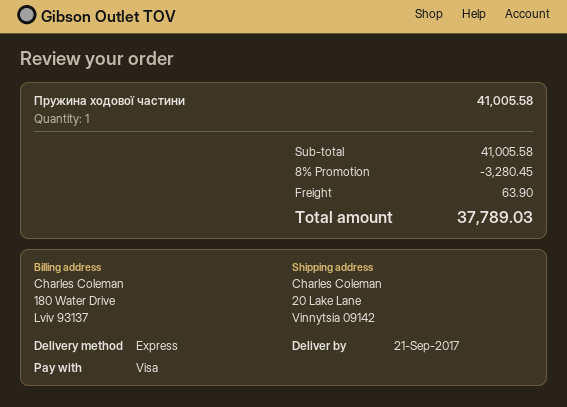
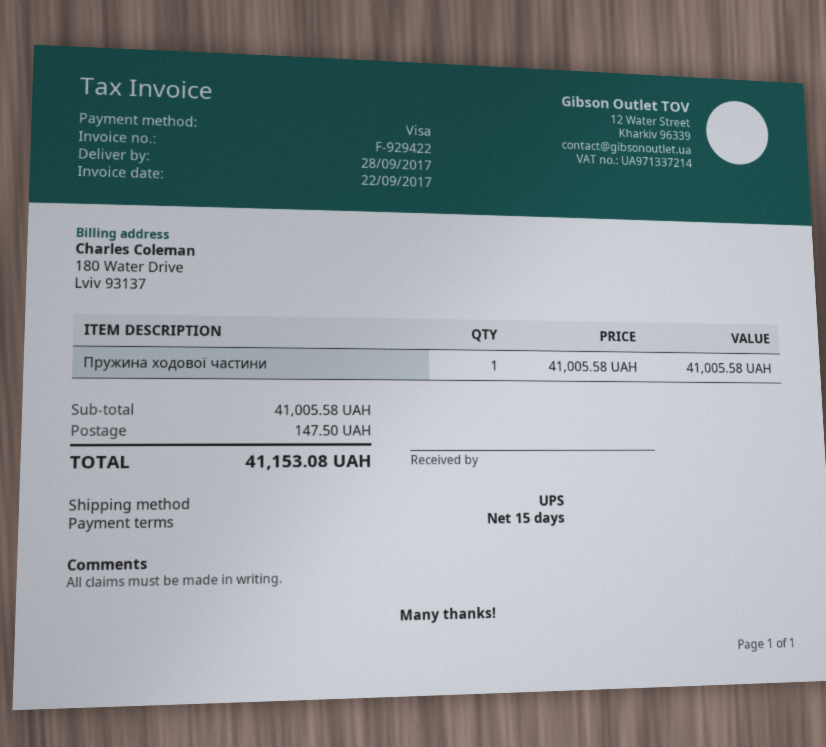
delivery date: 2017-09-21 -> 2017-09-28
shipping method: express -> UPS
discount: 8% = 3280.45 -> none
shipping: 63.90 -> 147.50
total: 37789.03 -> 41153.08

